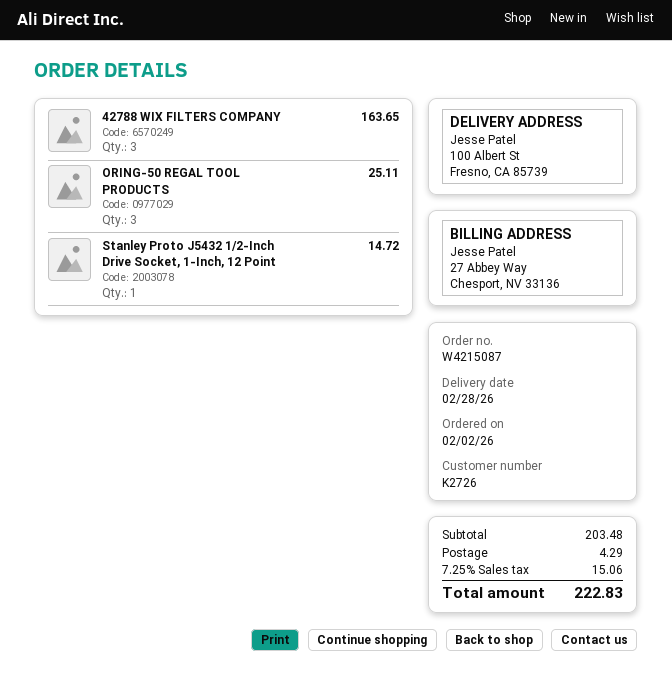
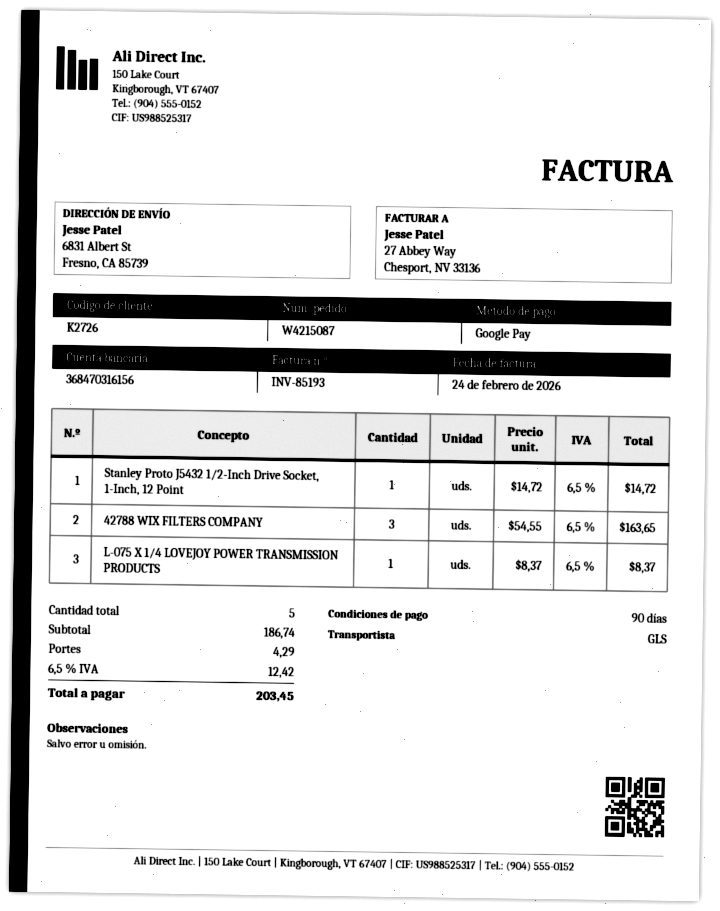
ship to: 100 Albert St, Fresno, CA 85739 -> 6831 Albert St, Fresno, CA 85739
ORING-50 REGAL TOOL PRODUCTS: 3 for 25.11 -> none
L-075 X 1/4 LOVEJOY POWER TRANSMISSION PRODUCTS: none -> 1 for 8.37
subtotal: 203.48 -> 186.74
tax: 7.25% = 15.06 -> 6.5% = 12.42
total: 222.83 -> 203.45

